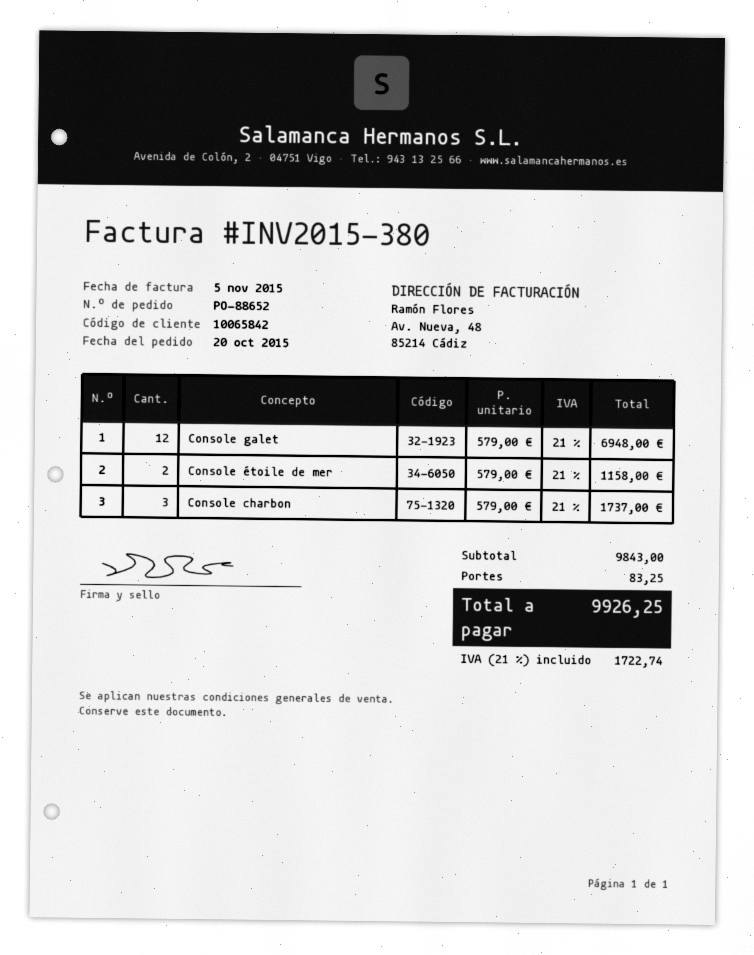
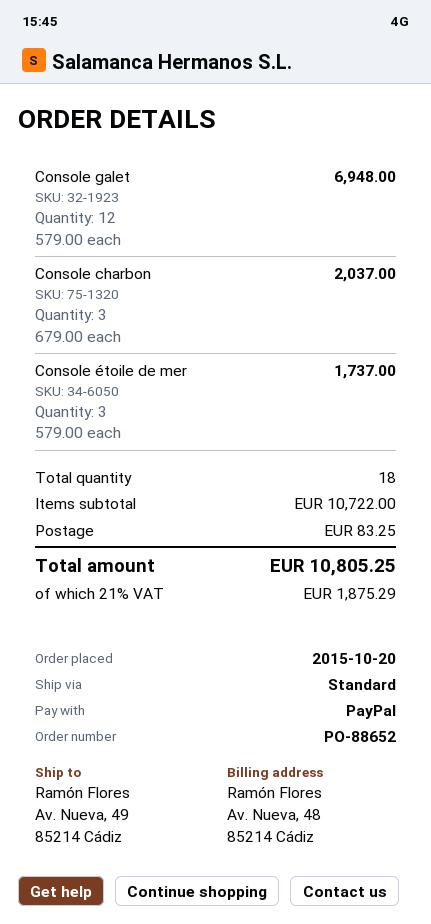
Console étoile de mer: 2 x 579.00 = 1158.00 -> 3 x 579.00 = 1737.00
Console charbon: 3 x 579.00 = 1737.00 -> 3 x 679.00 = 2037.00
subtotal: 9843.00 -> 10722.00
tax: 21% = 1722.74 -> 21% = 1875.29
total: 9926.25 -> 10805.25

